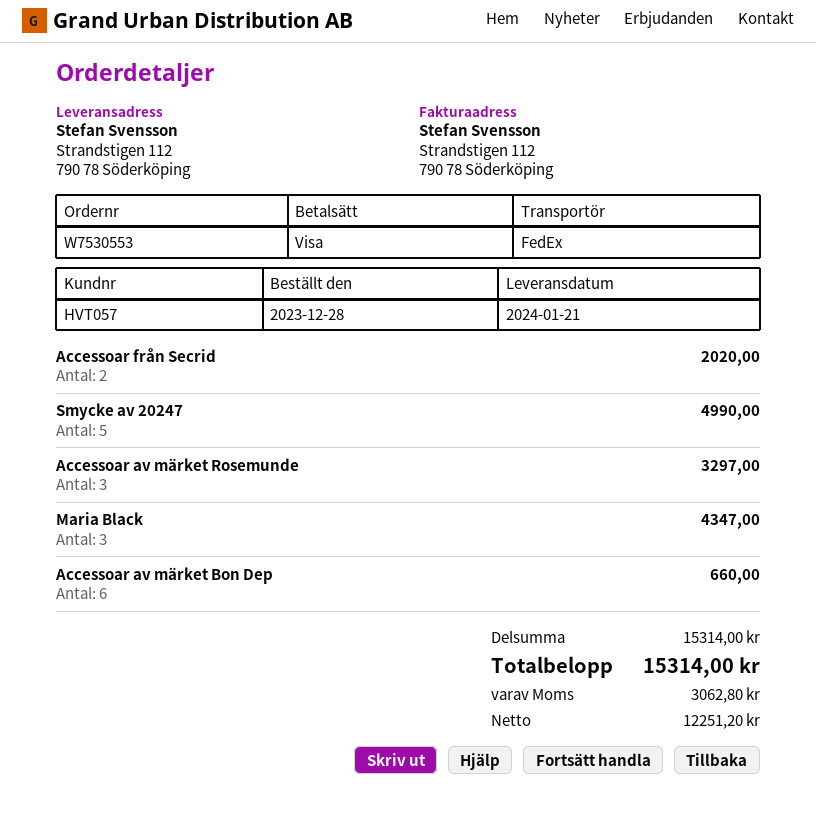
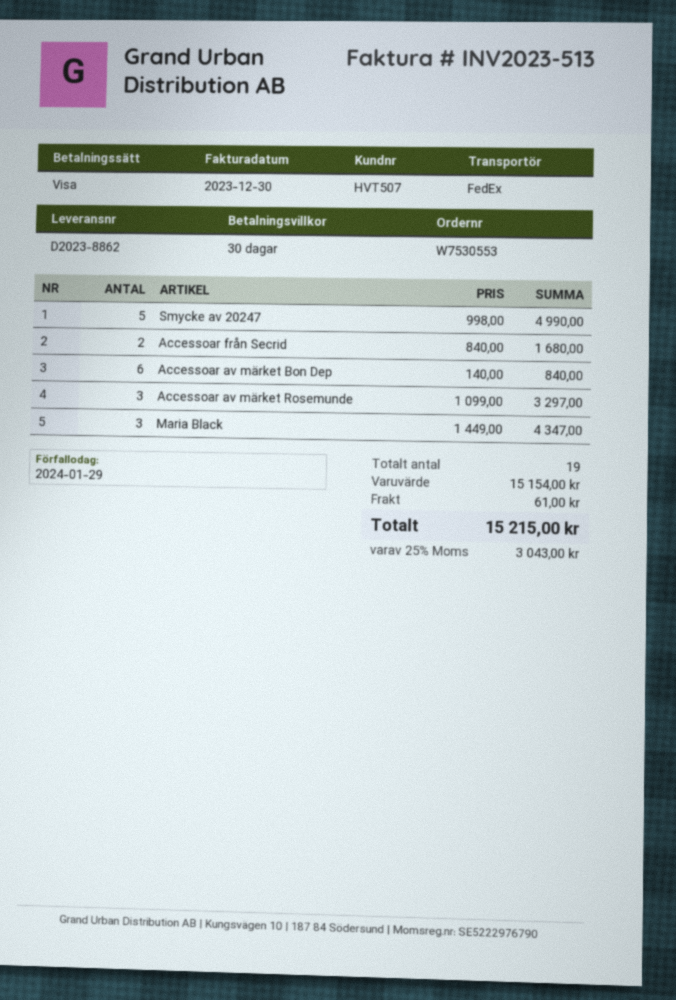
customer number: HVT057 -> HVT507
Accessoar från Secrid: 2 for 2020.00 -> 2 for 1680.00
Accessoar av märket Bon Dep: 6 for 660.00 -> 6 for 840.00
subtotal: 15314.00 -> 15154.00
shipping: none -> 61.00
tax: 3062.80 -> 3043.00
total: 15314.00 -> 15215.00

